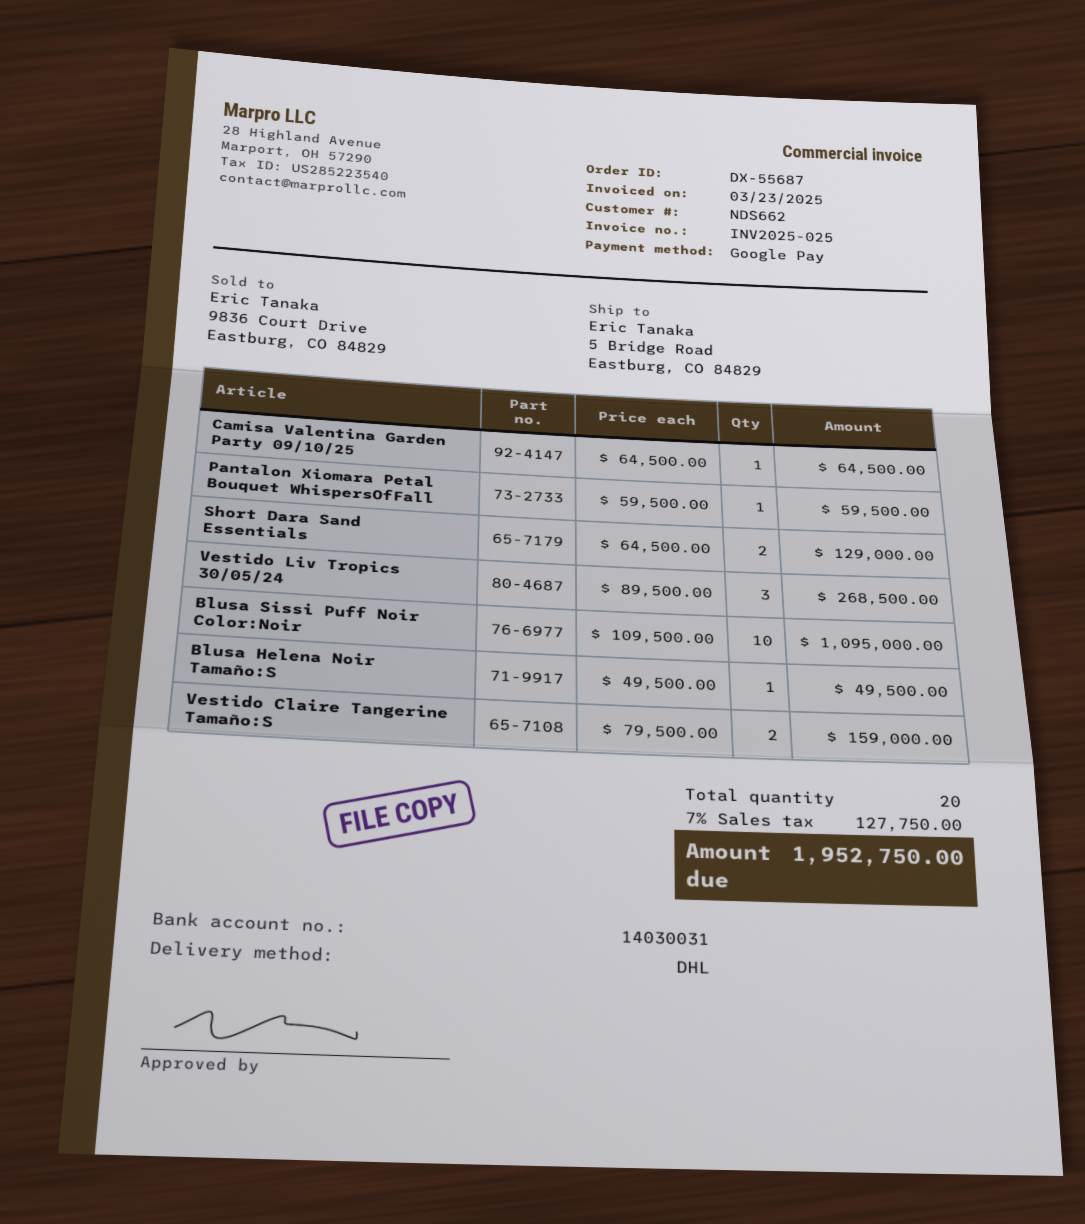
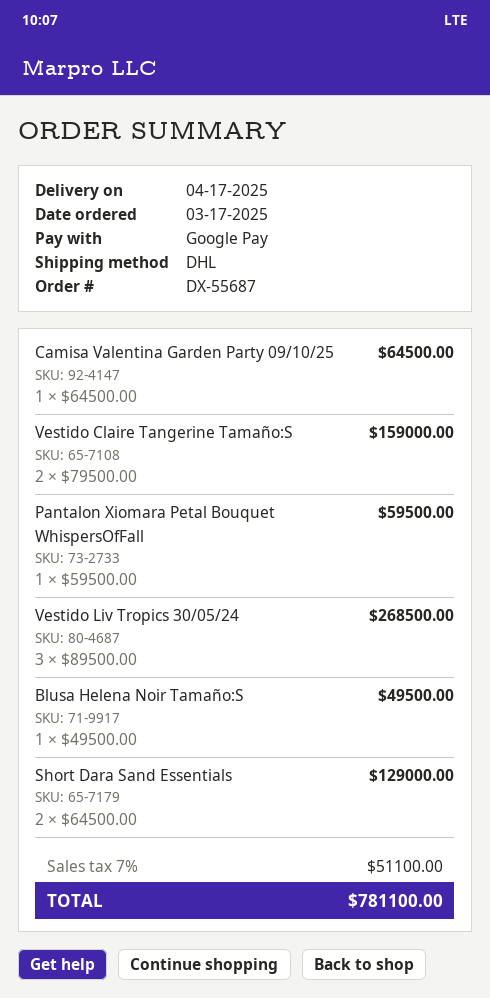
Blusa Sissi Puff Noir Color:Noir: 10 x 109500.00 = 1095000.00 -> none
tax: 7% = 127750.00 -> 7% = 51100.00
total: 1952750.00 -> 781100.00

